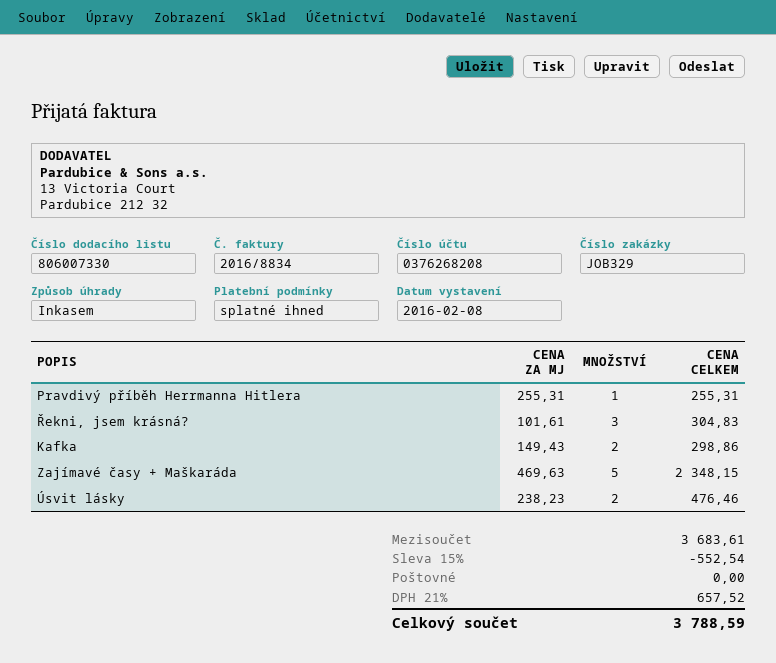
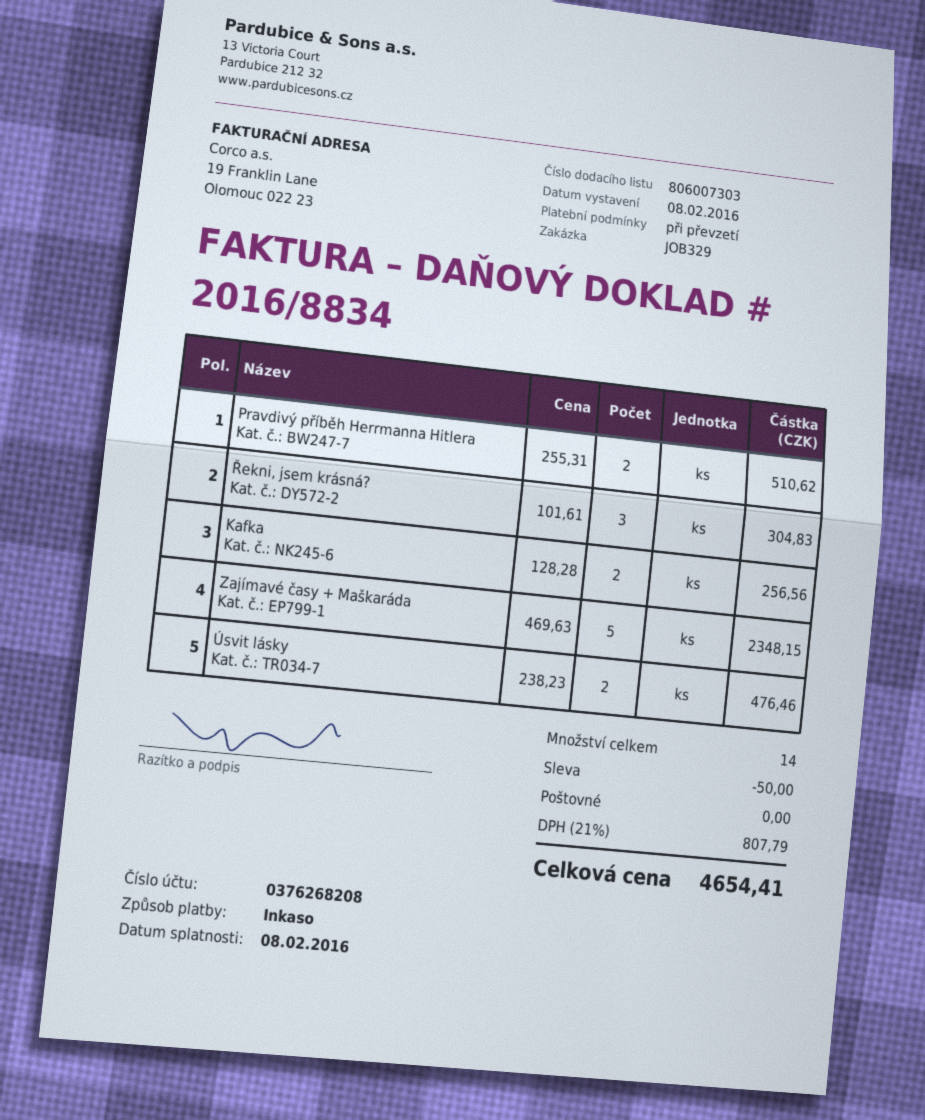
delivery note number: 806007330 -> 806007303
Pravdivý příběh Herrmanna Hitlera: 1 x 255.31 = 255.31 -> 2 x 255.31 = 510.62
Kafka: 2 x 149.43 = 298.86 -> 2 x 128.28 = 256.56
discount: 552.54 -> 50.00
tax: 21% = 657.52 -> 21% = 807.79
total: 3788.59 -> 4654.41

